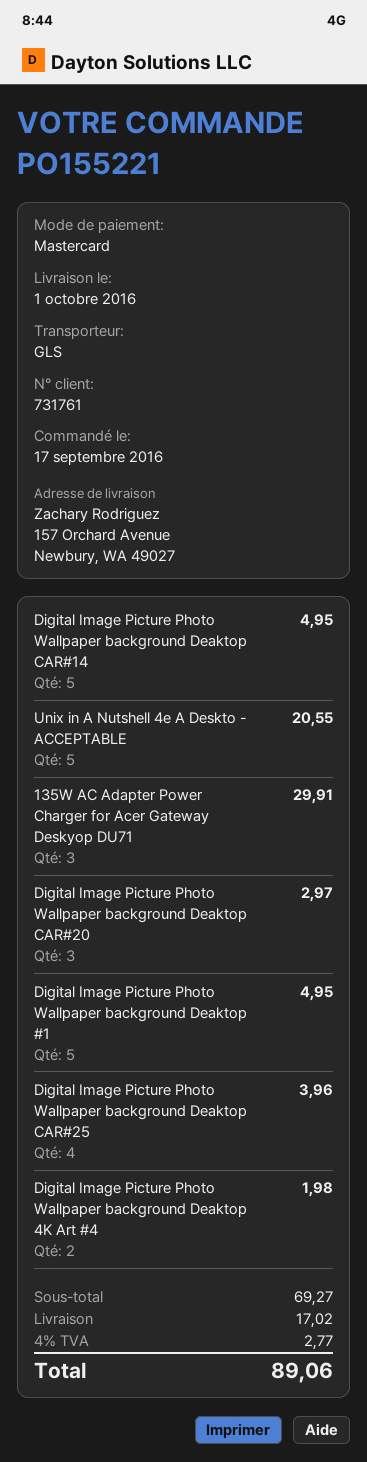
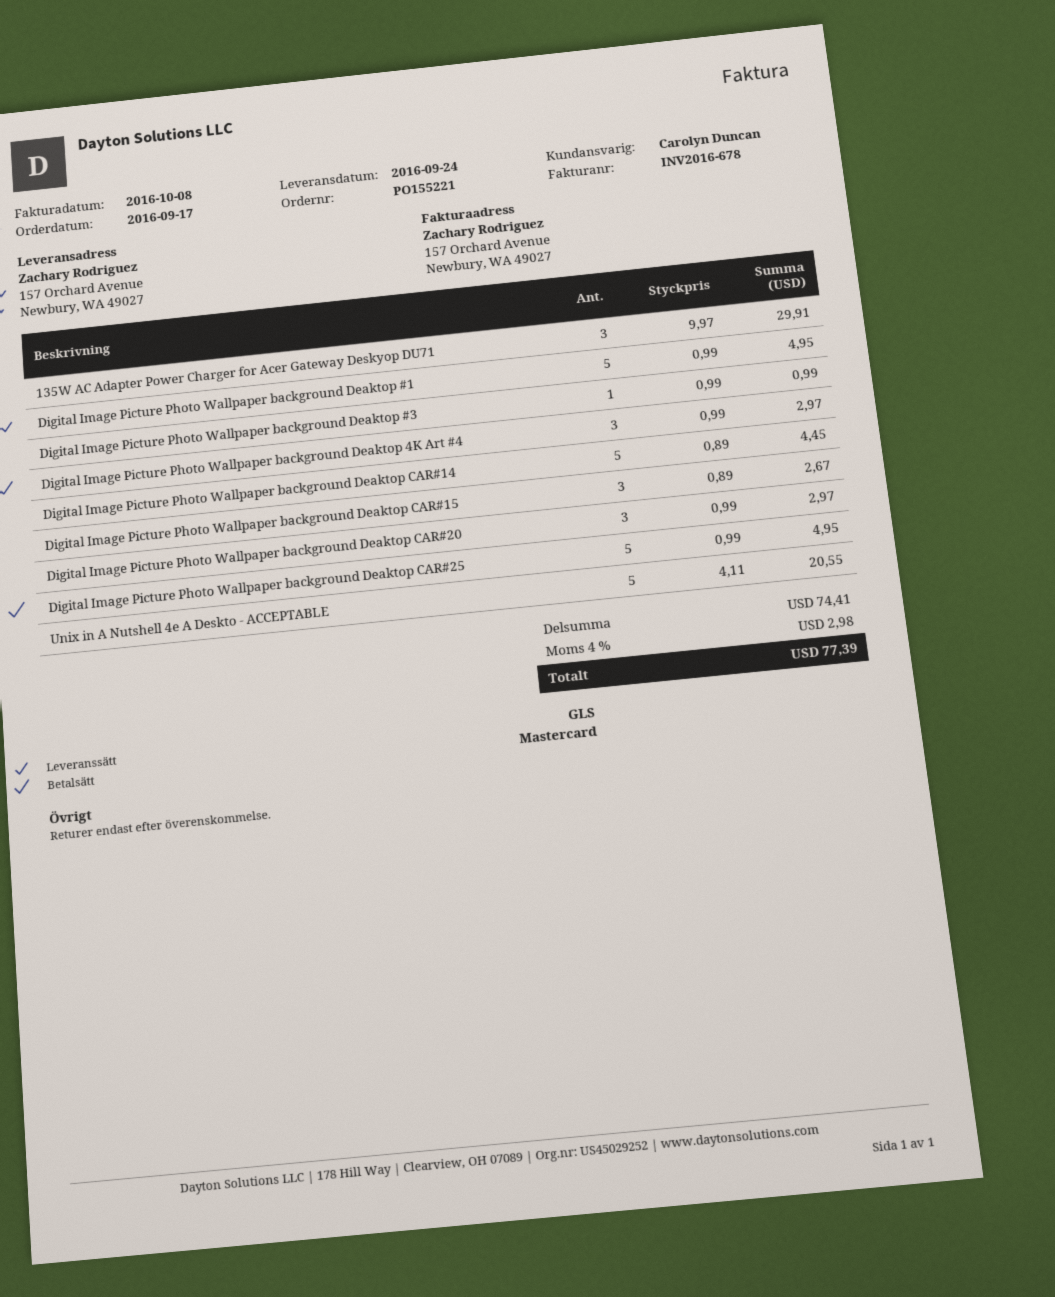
delivery date: 2016-10-01 -> 2016-09-24
Digital Image Picture Photo Wallpaper background Deaktop CAR#14: 5 for 4.95 -> 5 for 4.45
Digital Image Picture Photo Wallpaper background Deaktop CAR#25: 4 for 3.96 -> 5 for 4.95
Digital Image Picture Photo Wallpaper background Deaktop 4K Art #4: 2 for 1.98 -> 3 for 2.97
Digital Image Picture Photo Wallpaper background Deaktop #3: none -> 1 for 0.99
Digital Image Picture Photo Wallpaper background Deaktop CAR#15: none -> 3 for 2.67
subtotal: 69.27 -> 74.41
shipping: 17.02 -> none
tax: 4% = 2.77 -> 4% = 2.98
total: 89.06 -> 77.39

